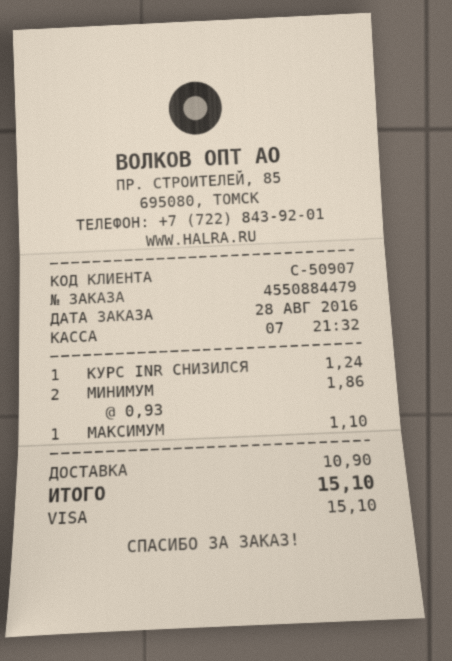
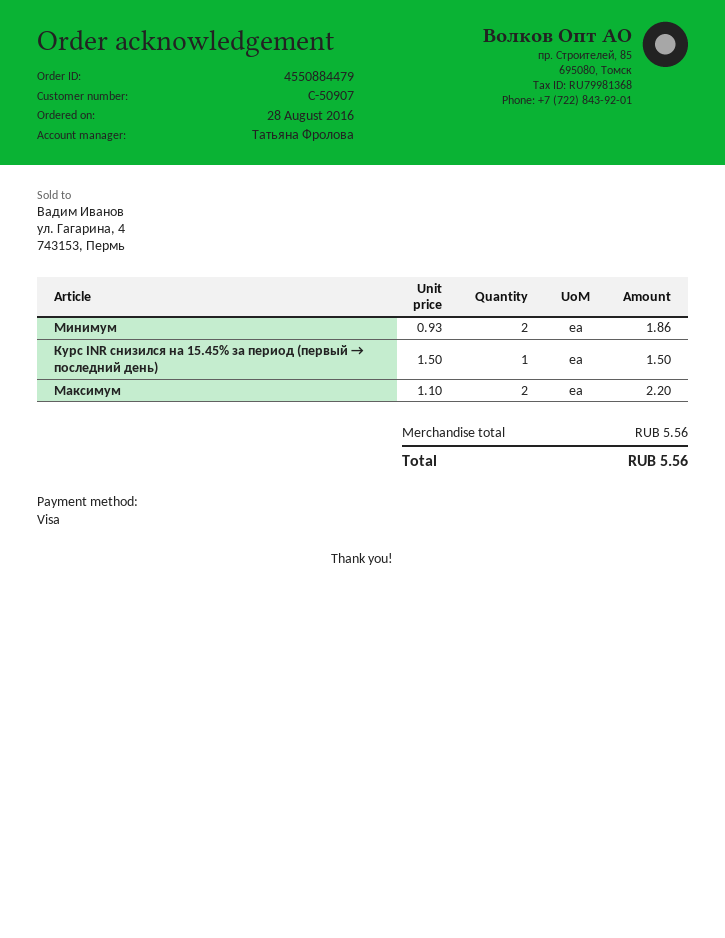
КУРС INR СНИЗИЛСЯ: 1 x 1.24 = 1.24 -> 1 x 1.50 = 1.50
МАКСИМУМ: 1 x 1.10 = 1.10 -> 2 x 1.10 = 2.20
shipping: 10.90 -> none
total: 15.10 -> 5.56

